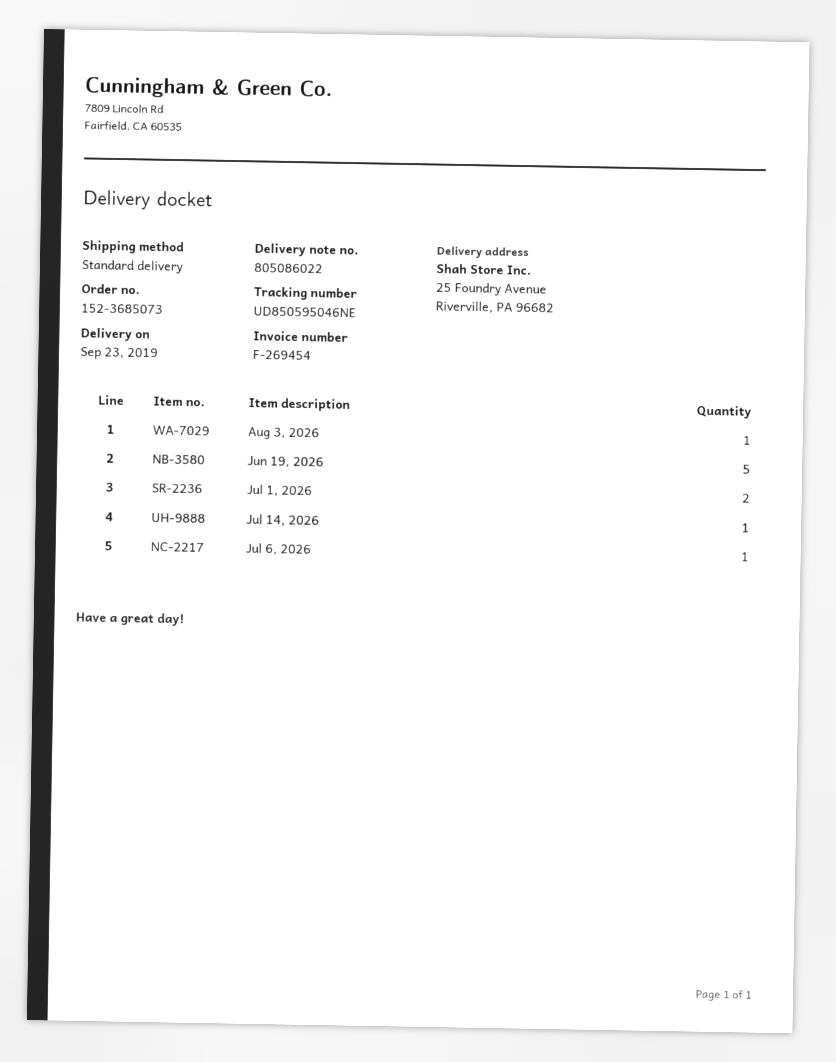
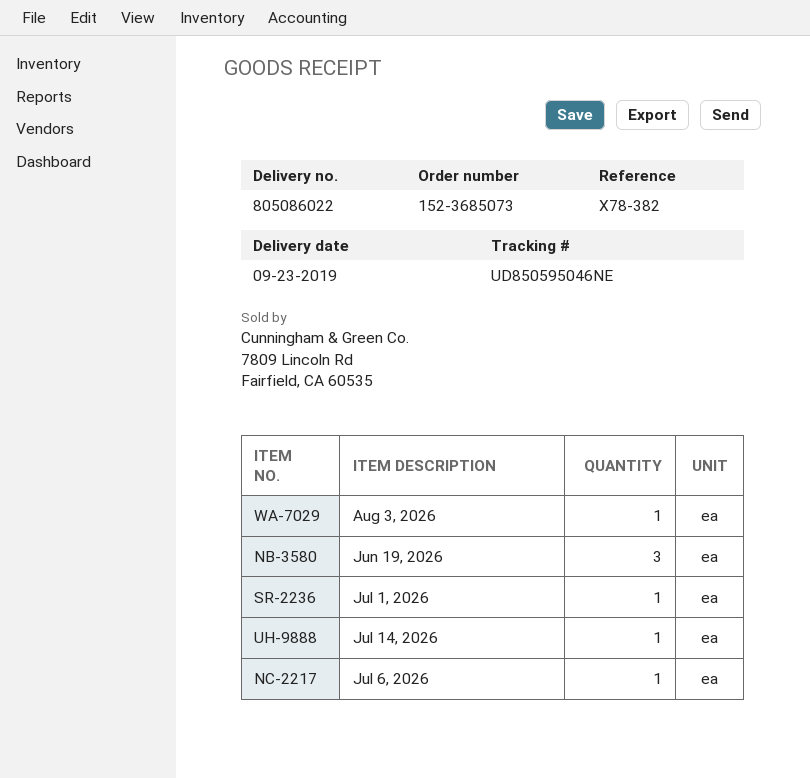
Jun 19, 2026: 5 -> 3
Jul 1, 2026: 2 -> 1

